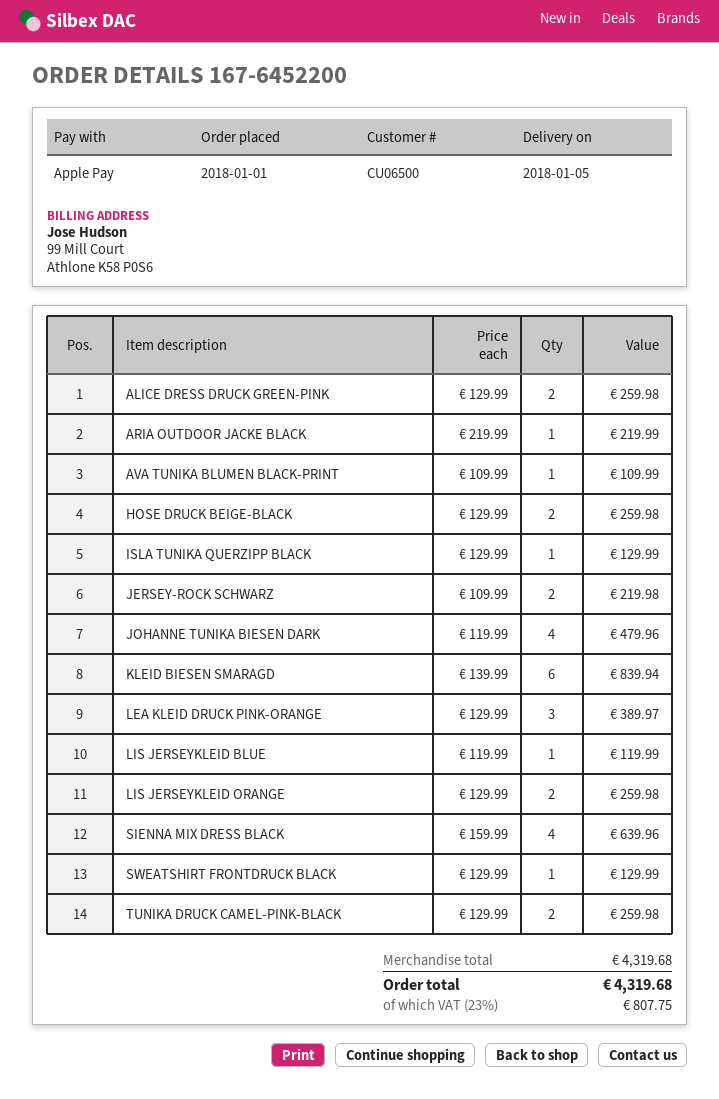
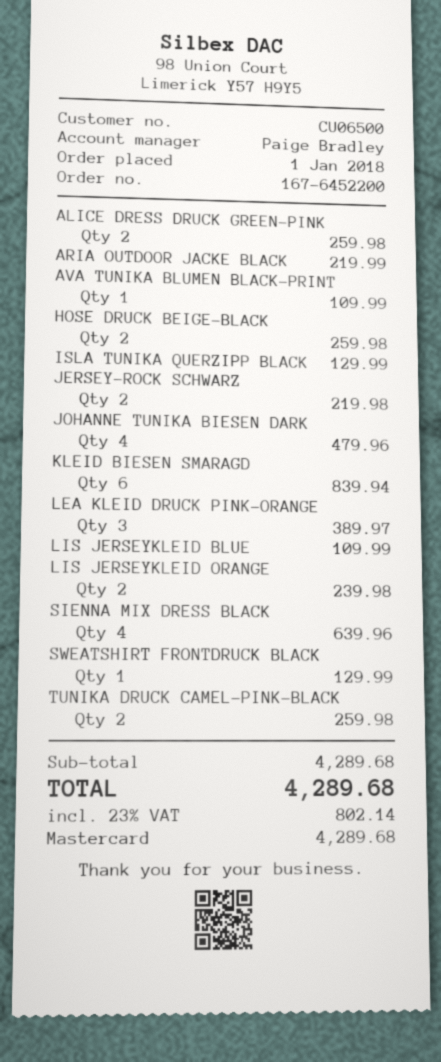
payment method: Apple Pay -> Mastercard
LIS JERSEYKLEID BLUE: 1 for 119.99 -> 1 for 109.99
LIS JERSEYKLEID ORANGE: 2 for 259.98 -> 2 for 239.98
subtotal: 4319.68 -> 4289.68
tax: 23% = 807.75 -> 23% = 802.14
total: 4319.68 -> 4289.68

